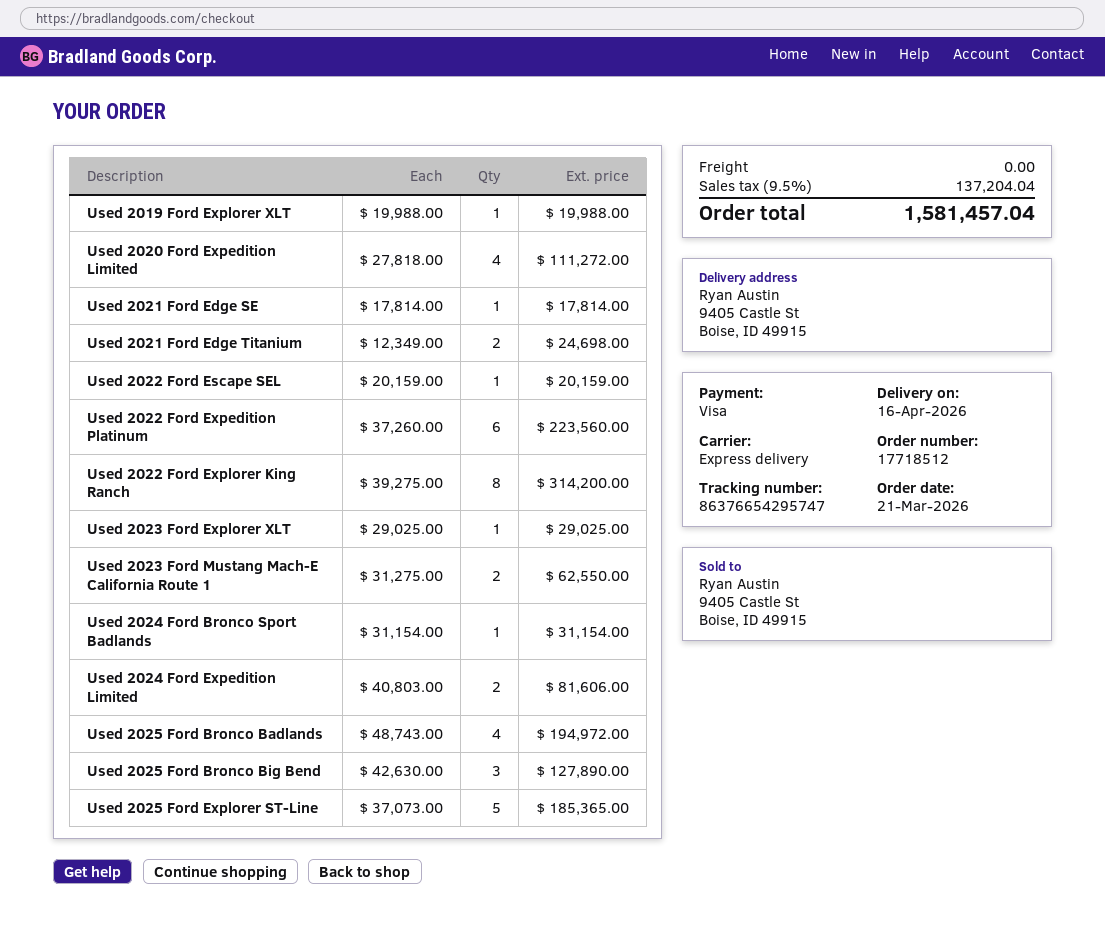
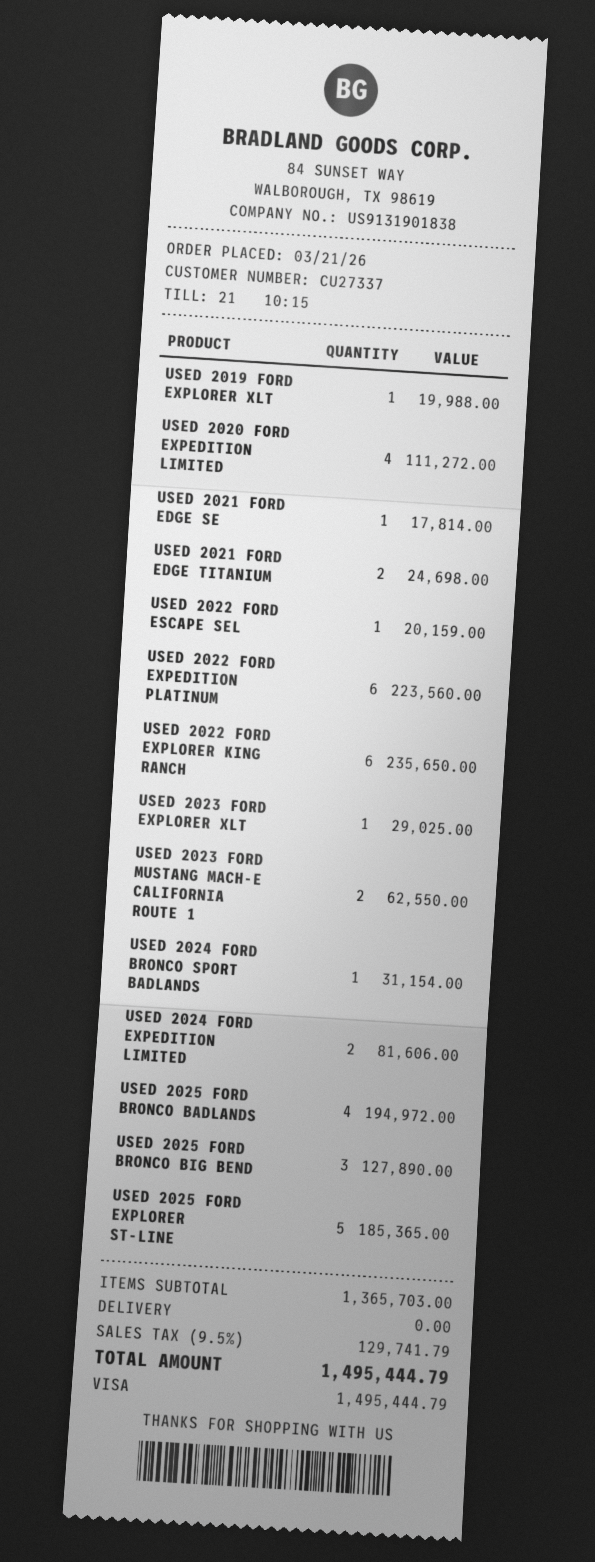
Used 2022 Ford Explorer King Ranch: 8 for 314200.00 -> 6 for 235650.00
tax: 9.5% = 137204.04 -> 9.5% = 129741.79
total: 1581457.04 -> 1495444.79

